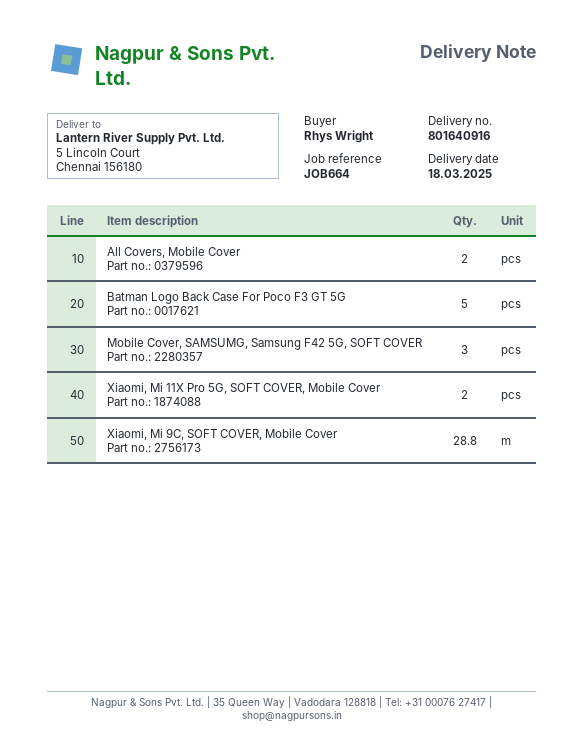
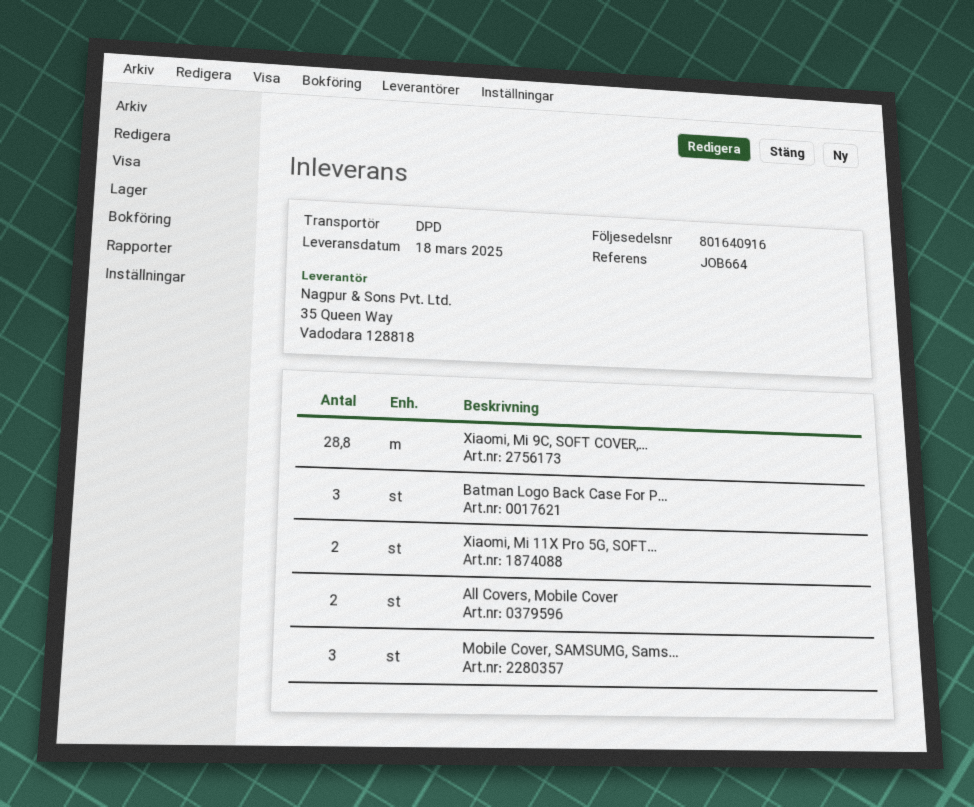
Batman Logo Back Case For Poco F3 GT 5G: 5 -> 3

